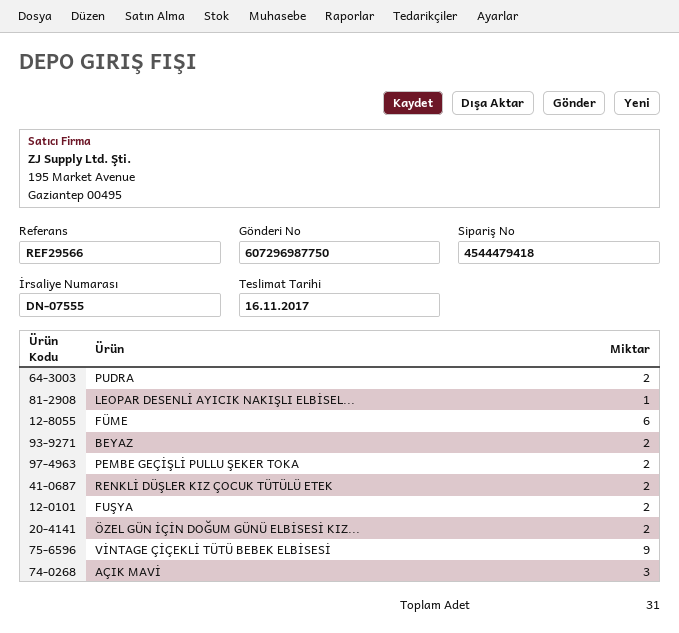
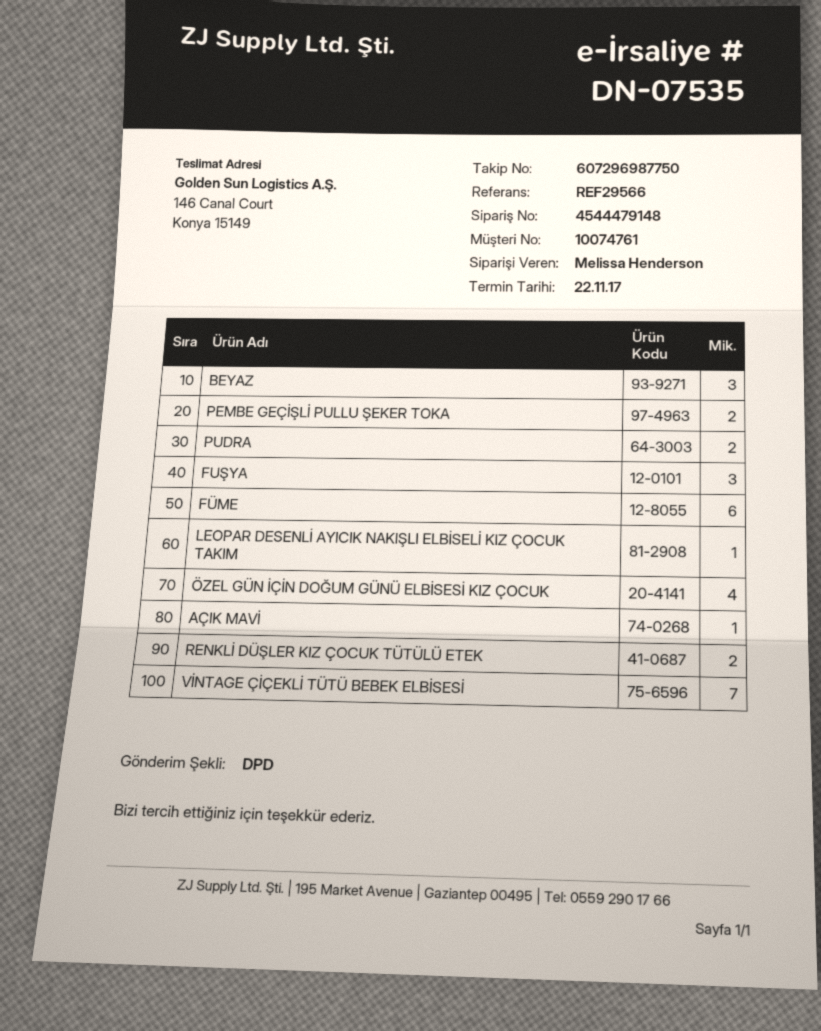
order number: 4544479418 -> 4544479148
delivery note number: DN-07555 -> DN-07535
delivery date: 2017-11-16 -> 2017-11-22
BEYAZ: 2 -> 3
FUŞYA: 2 -> 3
ÖZEL GÜN İÇİN DOĞUM GÜNÜ ELBİSESİ KIZ...: 2 -> 4
VİNTAGE ÇİÇEKLİ TÜTÜ BEBEK ELBİSESİ: 9 -> 7
AÇIK MAVİ: 3 -> 1

